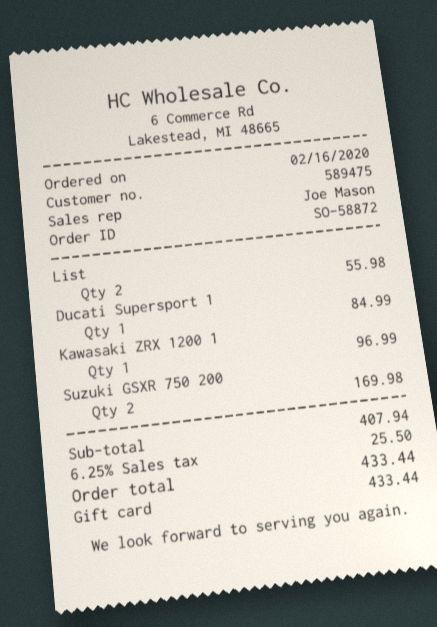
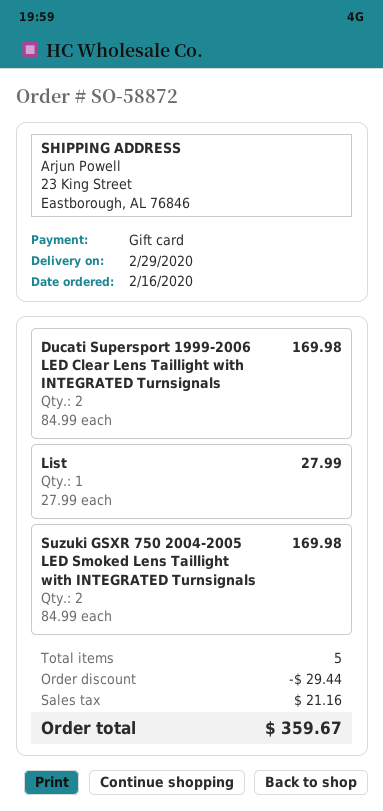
List: 2 for 55.98 -> 1 for 27.99
Ducati Supersport 1: 1 for 84.99 -> 2 for 169.98
Kawasaki ZRX 1200 1: 1 for 96.99 -> none
discount: none -> 29.44
tax: 25.50 -> 21.16
total: 433.44 -> 359.67

